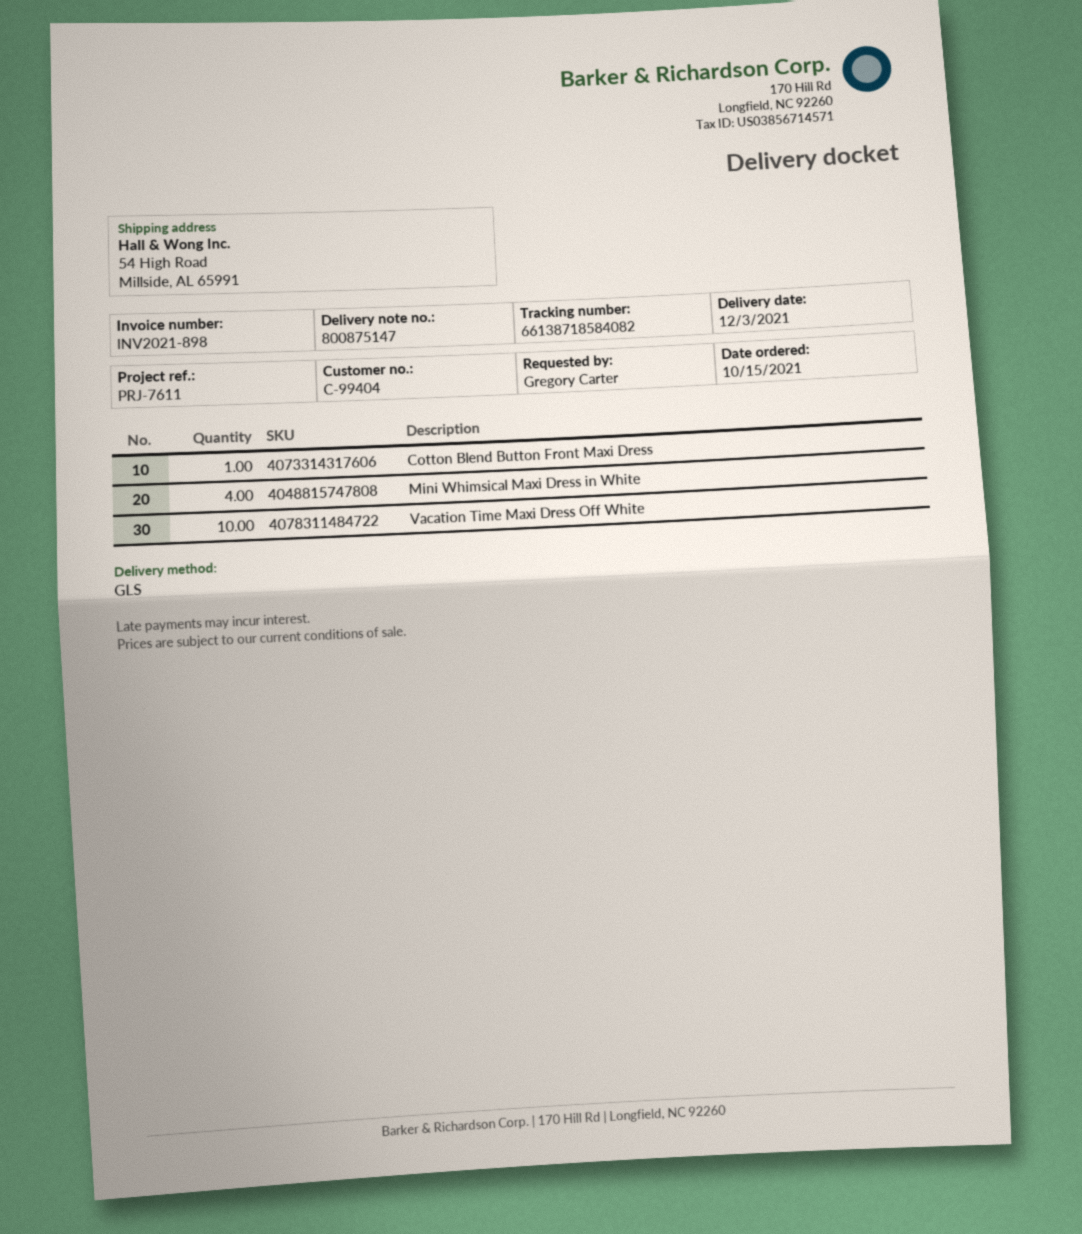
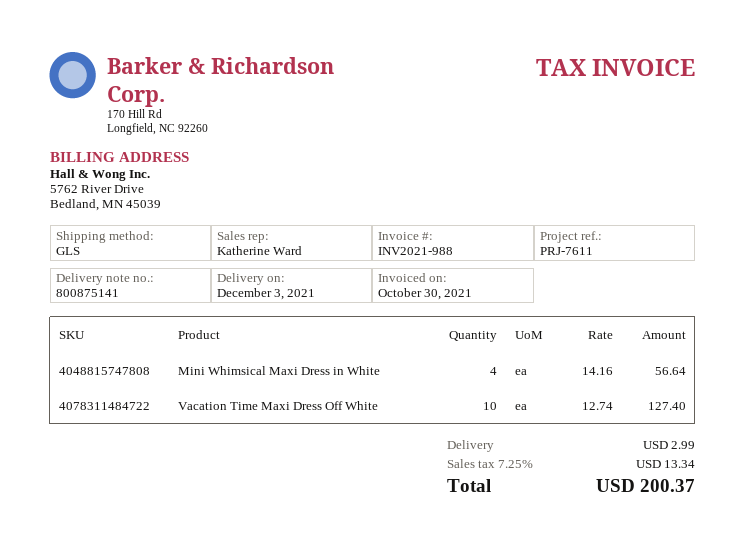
delivery note number: 800875147 -> 800875141
invoice number: INV2021-898 -> INV2021-988
Cotton Blend Button Front Maxi Dress: 1 -> none

